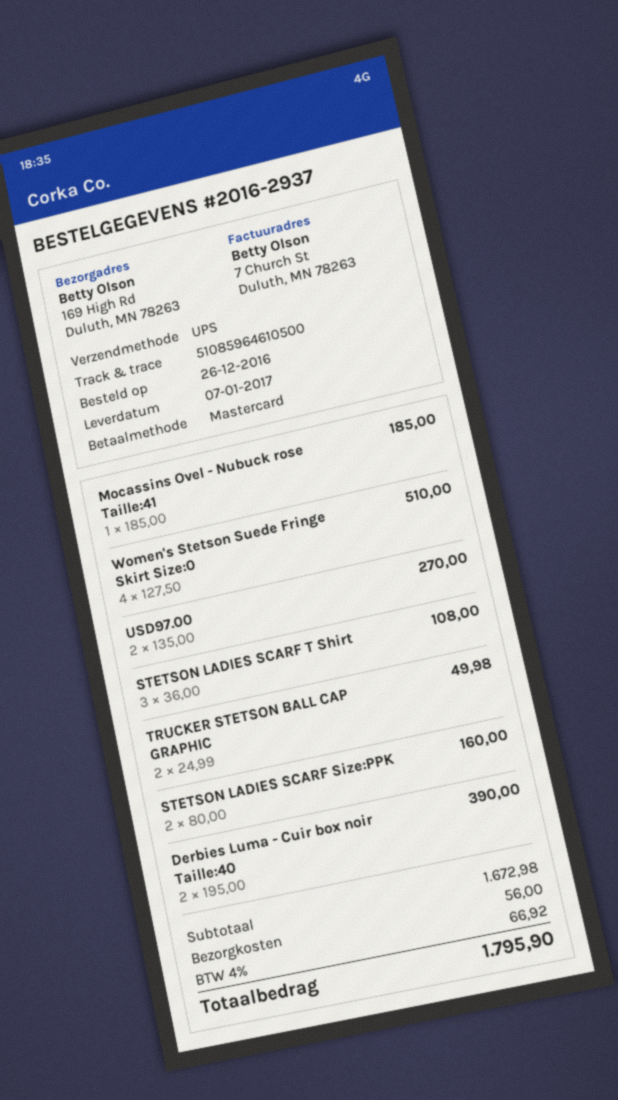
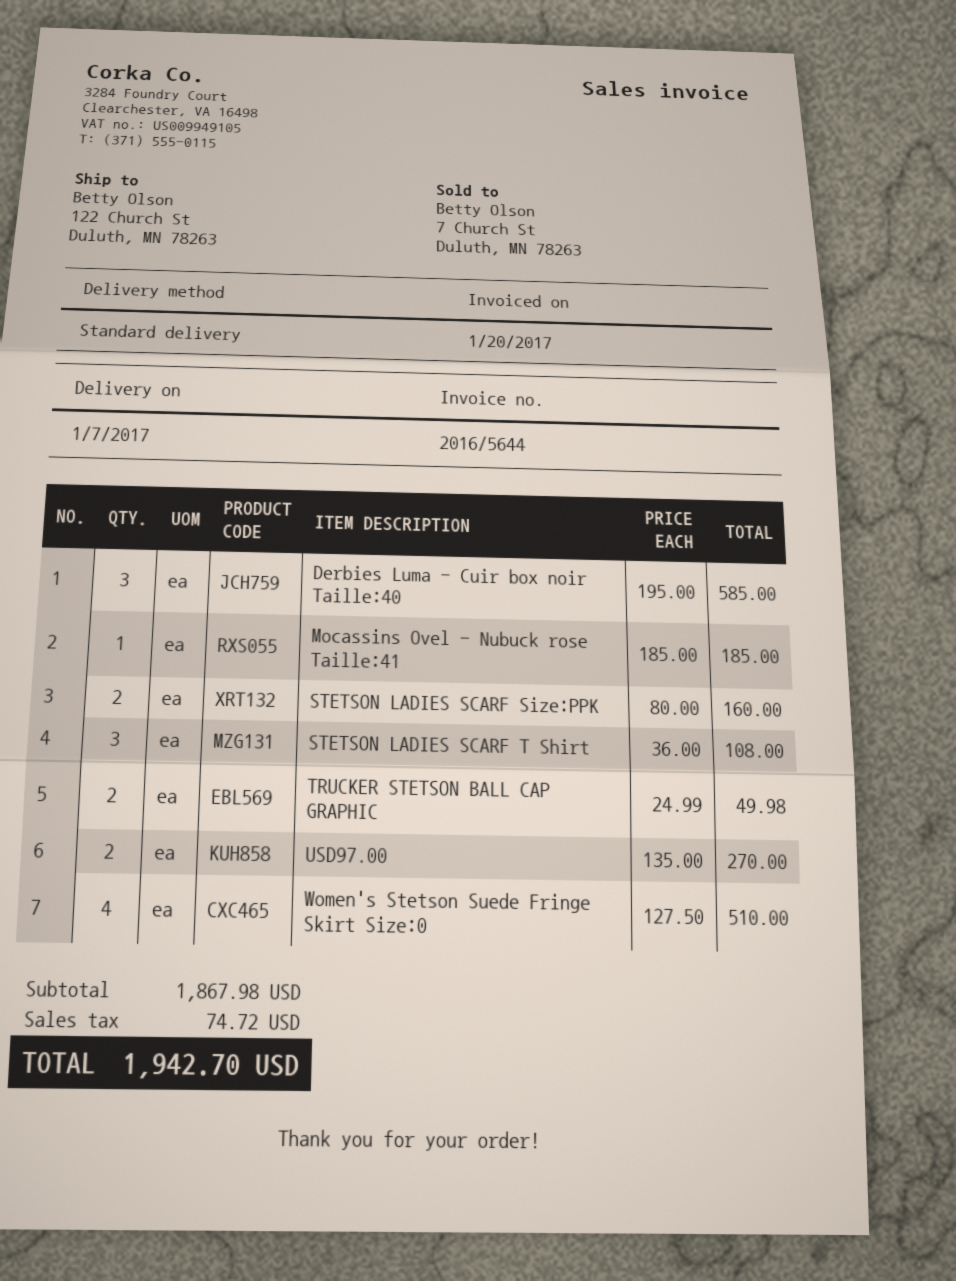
shipping method: UPS -> standard
ship to: 169 High Rd, Duluth, MN 78263 -> 122 Church St, Duluth, MN 78263
Derbies Luma - Cuir box noir Taille:40: 2 x 195.00 = 390.00 -> 3 x 195.00 = 585.00
subtotal: 1672.98 -> 1867.98
shipping: 56.00 -> none
tax: 66.92 -> 74.72
total: 1795.90 -> 1942.70

